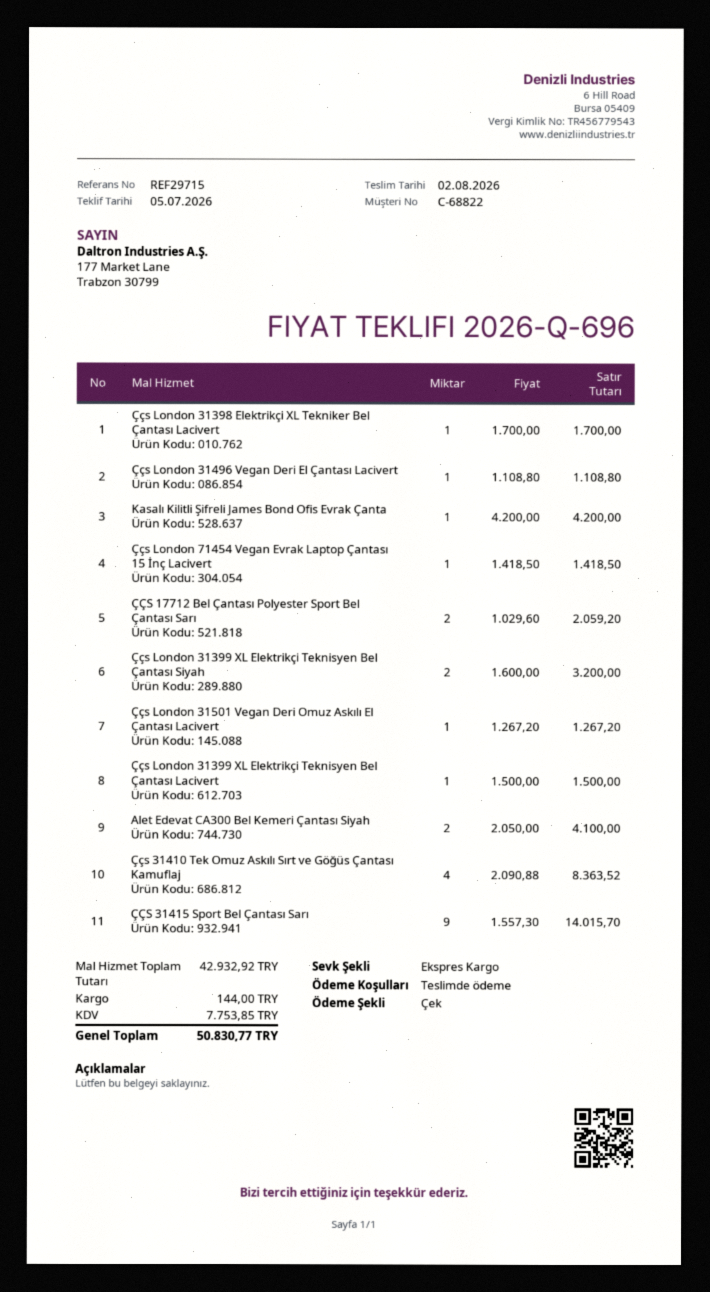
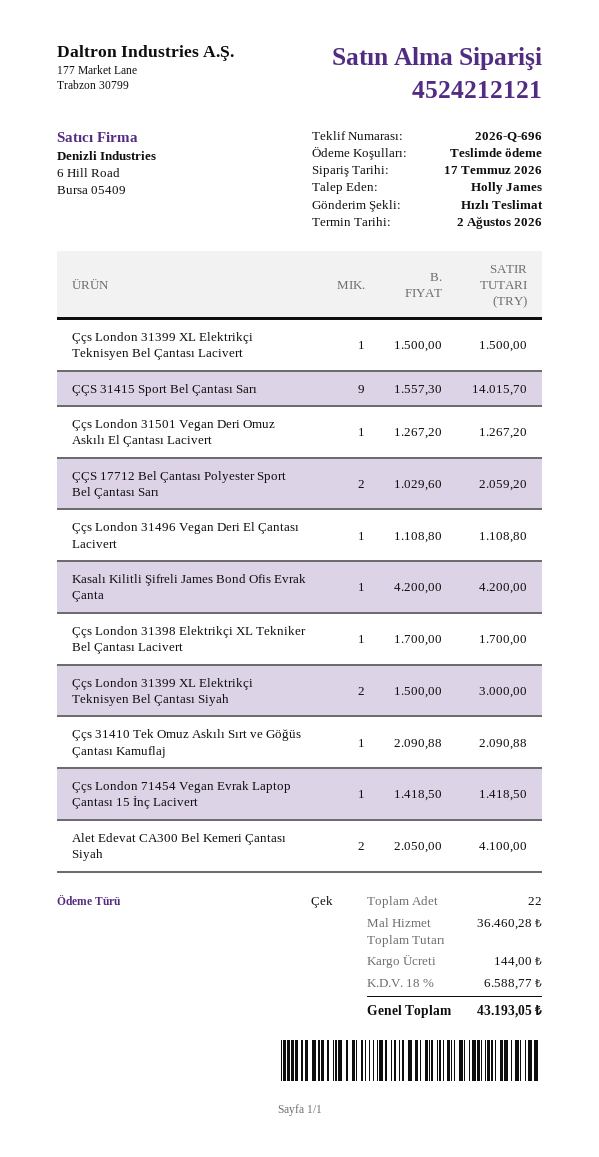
Ççs London 31399 XL Elektrikçi Teknisyen Bel Çantası Siyah: 2 x 1600.00 = 3200.00 -> 2 x 1500.00 = 3000.00
Ççs 31410 Tek Omuz Askılı Sırt ve Göğüs Çantası Kamuflaj: 4 x 2090.88 = 8363.52 -> 1 x 2090.88 = 2090.88
subtotal: 42932.92 -> 36460.28
tax: 7753.85 -> 6588.77
total: 50830.77 -> 43193.05

